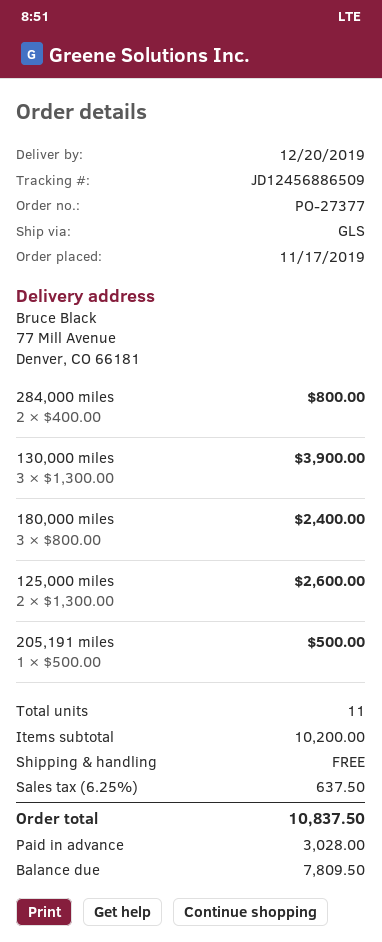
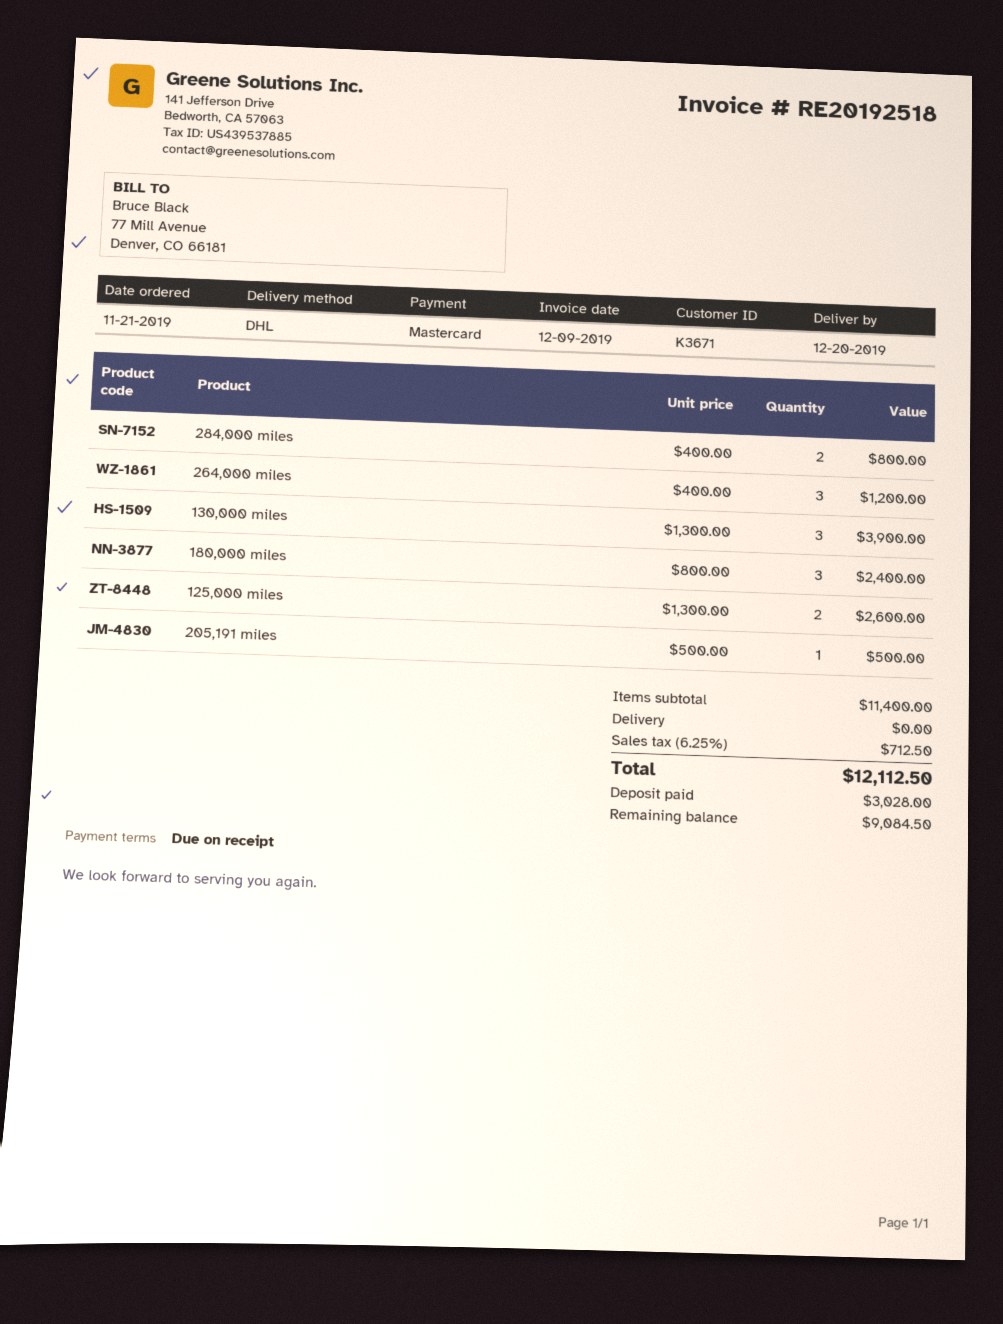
order date: 2019-11-17 -> 2019-11-21
shipping method: GLS -> DHL
264,000 miles: none -> 3 x 400.00 = 1200.00
subtotal: 10200.00 -> 11400.00
tax: 6.25% = 637.50 -> 6.25% = 712.50
total: 10837.50 -> 12112.50
balance: 7809.50 -> 9084.50

